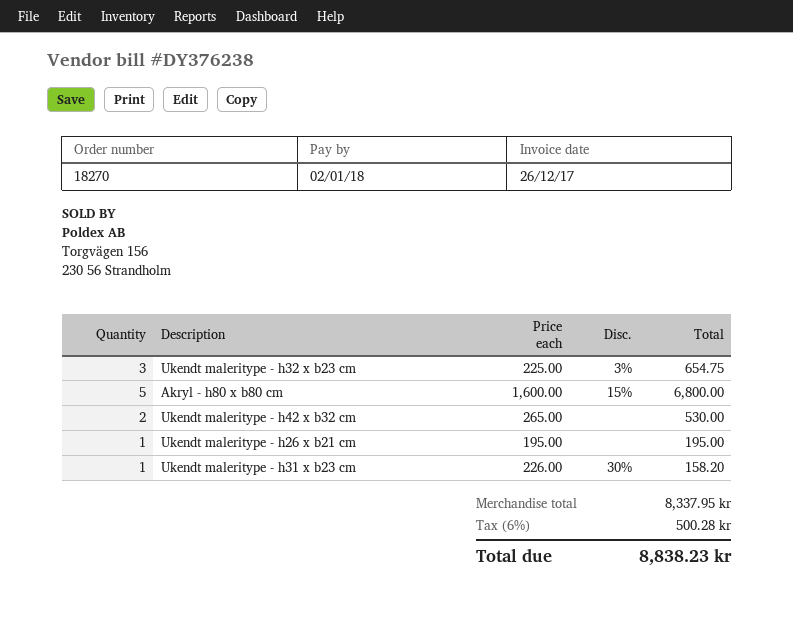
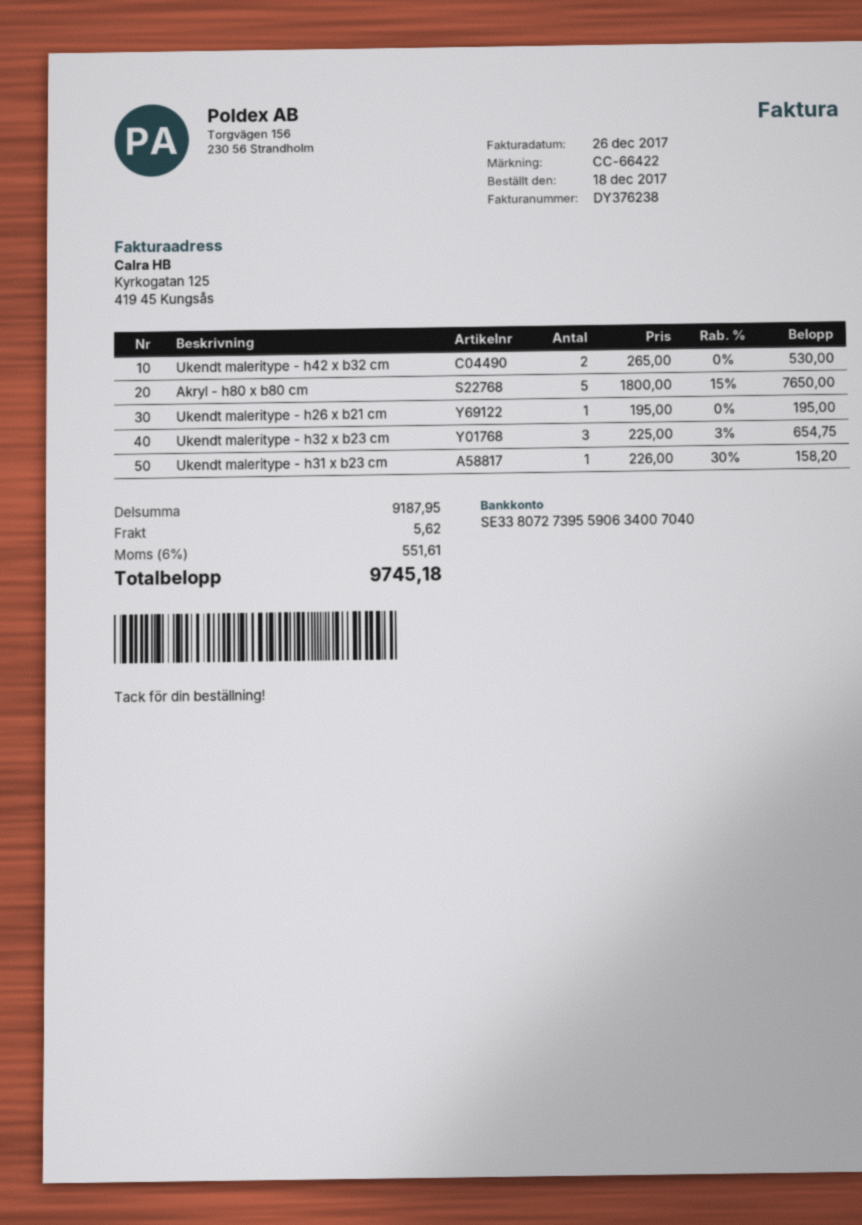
Akryl - h80 x b80 cm: 5 x 1600.00 - 15% = 6800.00 -> 5 x 1800.00 - 15% = 7650.00
subtotal: 8337.95 -> 9187.95
shipping: none -> 5.62
tax: 6% = 500.28 -> 6% = 551.61
total: 8838.23 -> 9745.18

